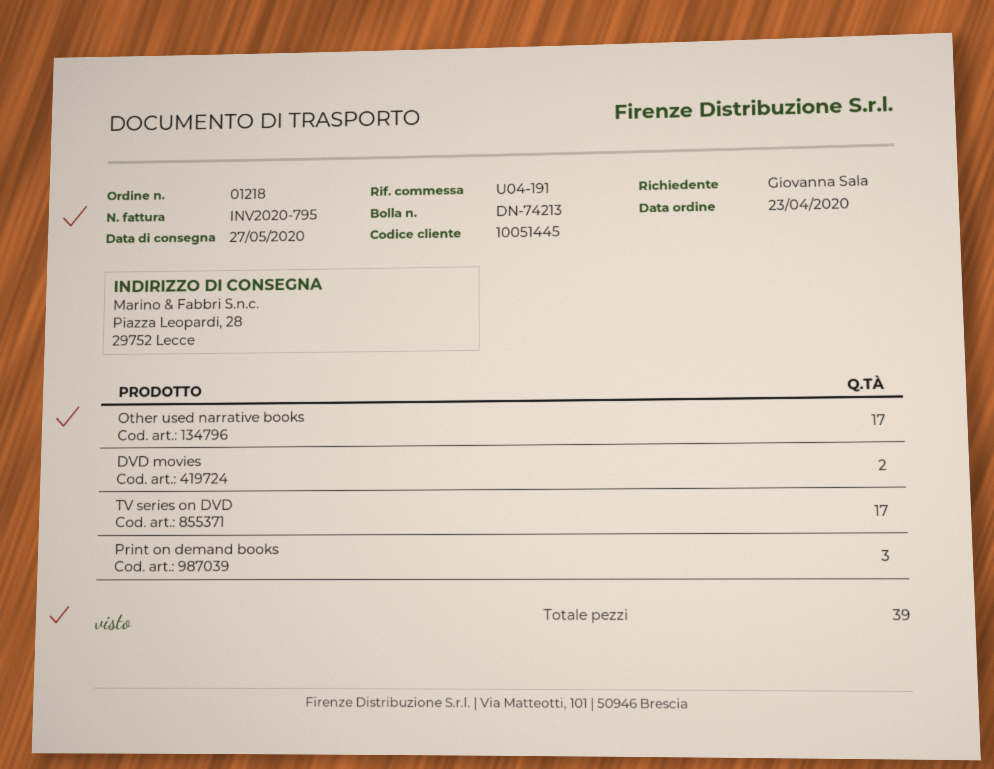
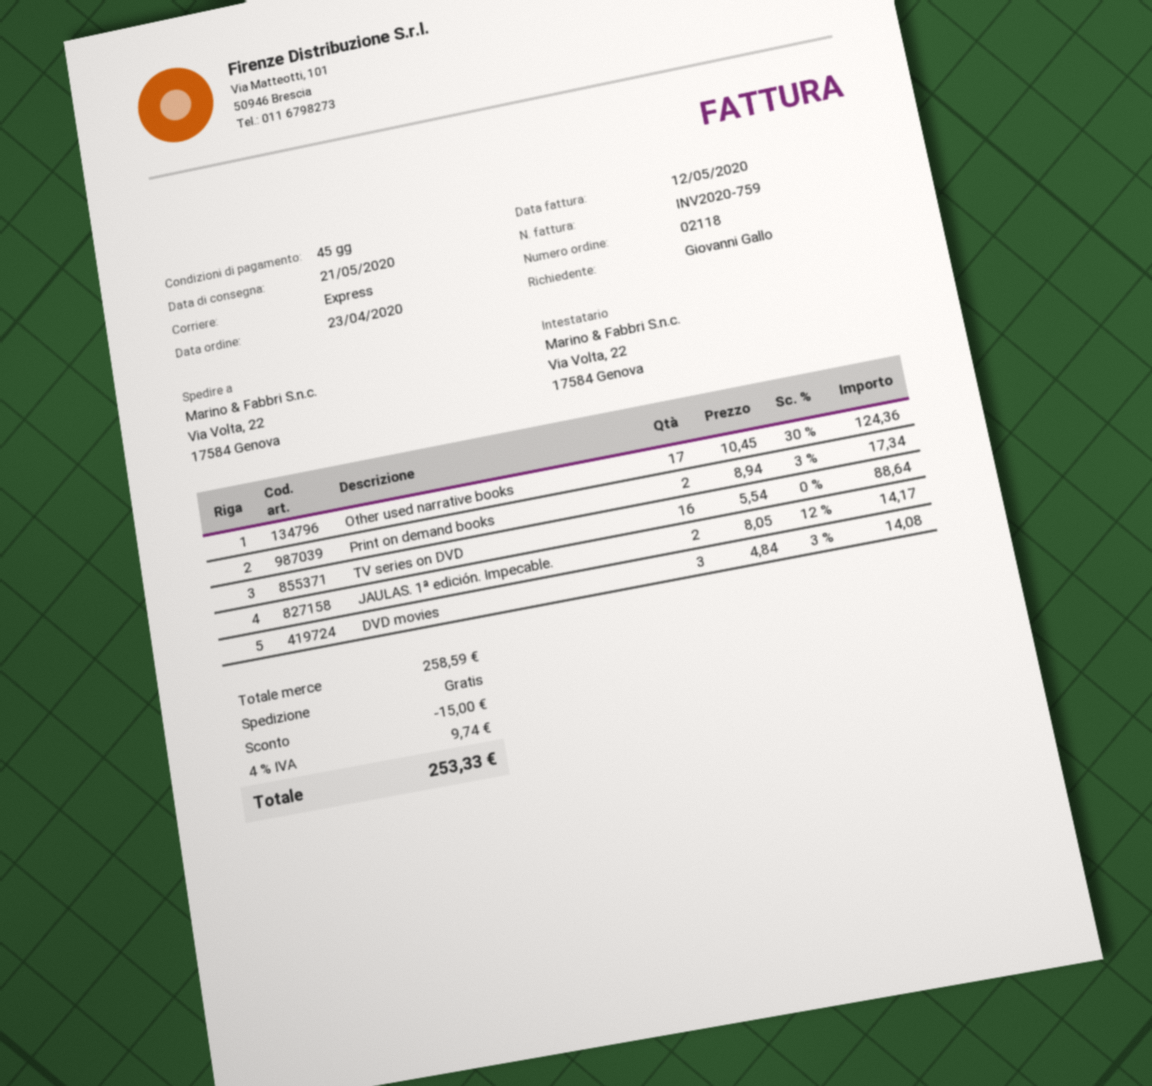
order number: 01218 -> 02118
delivery date: 2020-05-27 -> 2020-05-21
invoice number: INV2020-795 -> INV2020-759
ordered by: Giovanna Sala -> Giovanni Gallo
ship to: Piazza Leopardi, 28, 29752 Lecce -> Via Volta, 22, 17584 Genova
DVD movies: 2 -> 3
TV series on DVD: 17 -> 16
Print on demand books: 3 -> 2
JAULAS. 1ª edición. Impecable.: none -> 2

